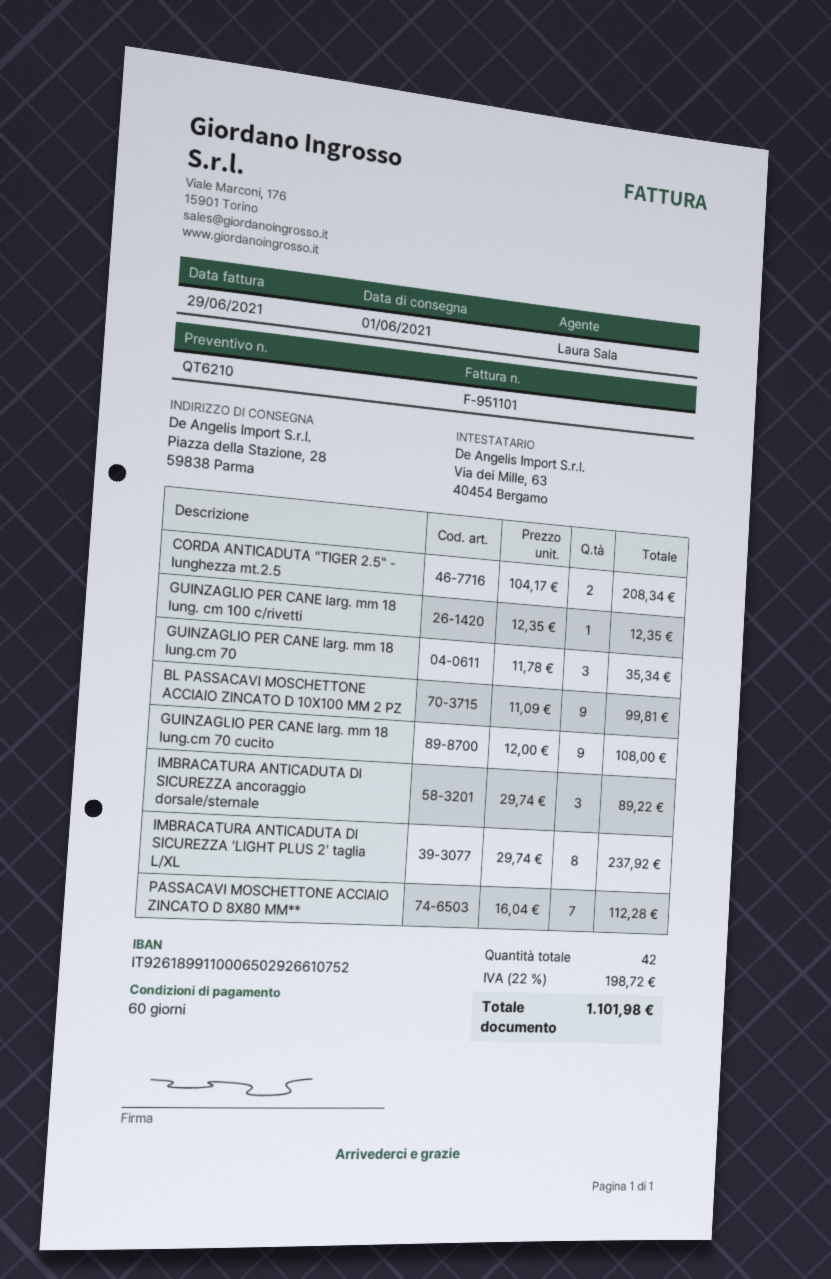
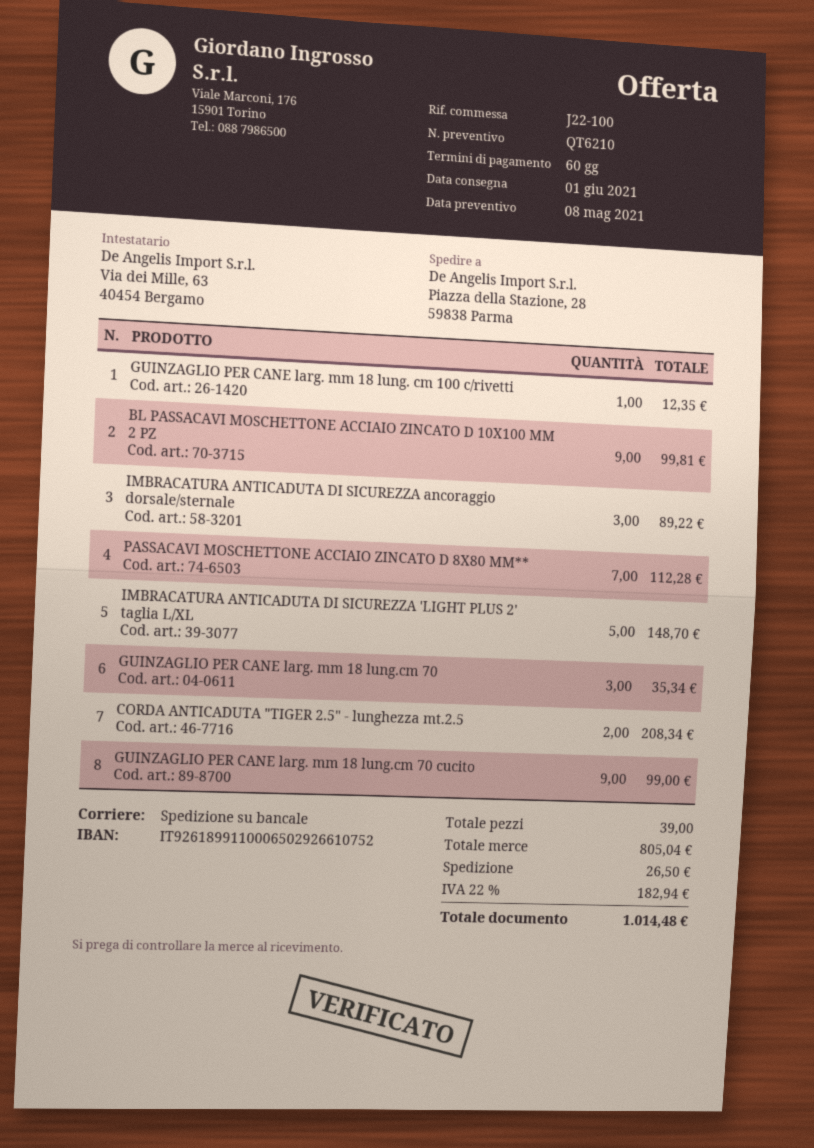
GUINZAGLIO PER CANE larg. mm 18 lung.cm 70 cucito: 9 for 108.00 -> 9 for 99.00
IMBRACATURA ANTICADUTA DI SICUREZZA 'LIGHT PLUS 2' taglia L/XL: 8 for 237.92 -> 5 for 148.70
total quantity: 42 -> 39
shipping: none -> 26.50
tax: 22% = 198.72 -> 22% = 182.94
total: 1101.98 -> 1014.48

